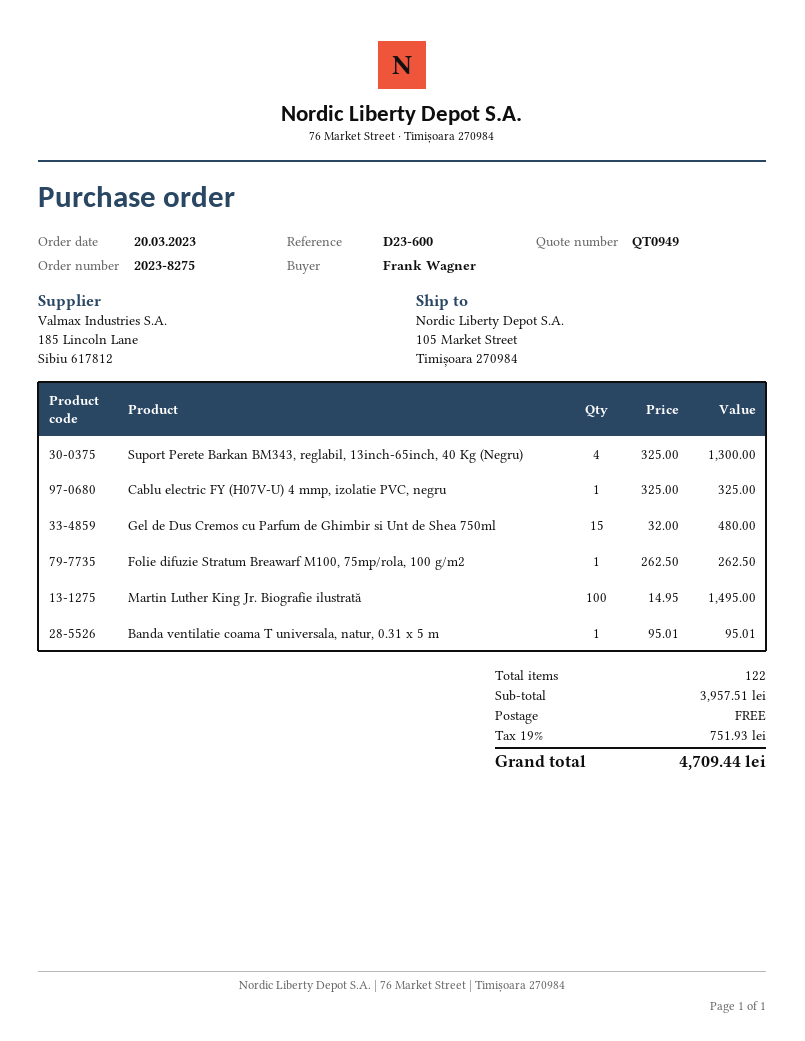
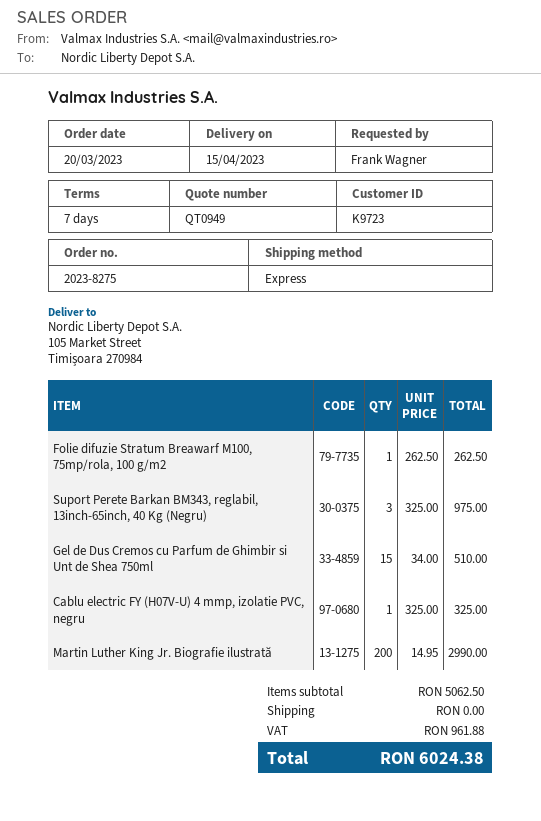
Suport Perete Barkan BM343, reglabil, 13inch-65inch, 40 Kg (Negru): 4 x 325.00 = 1300.00 -> 3 x 325.00 = 975.00
Gel de Dus Cremos cu Parfum de Ghimbir si Unt de Shea 750ml: 15 x 32.00 = 480.00 -> 15 x 34.00 = 510.00
Martin Luther King Jr. Biografie ilustrată: 100 x 14.95 = 1495.00 -> 200 x 14.95 = 2990.00
Banda ventilatie coama T universala, natur, 0.31 x 5 m: 1 x 95.01 = 95.01 -> none
subtotal: 3957.51 -> 5062.50
tax: 751.93 -> 961.88
total: 4709.44 -> 6024.38

